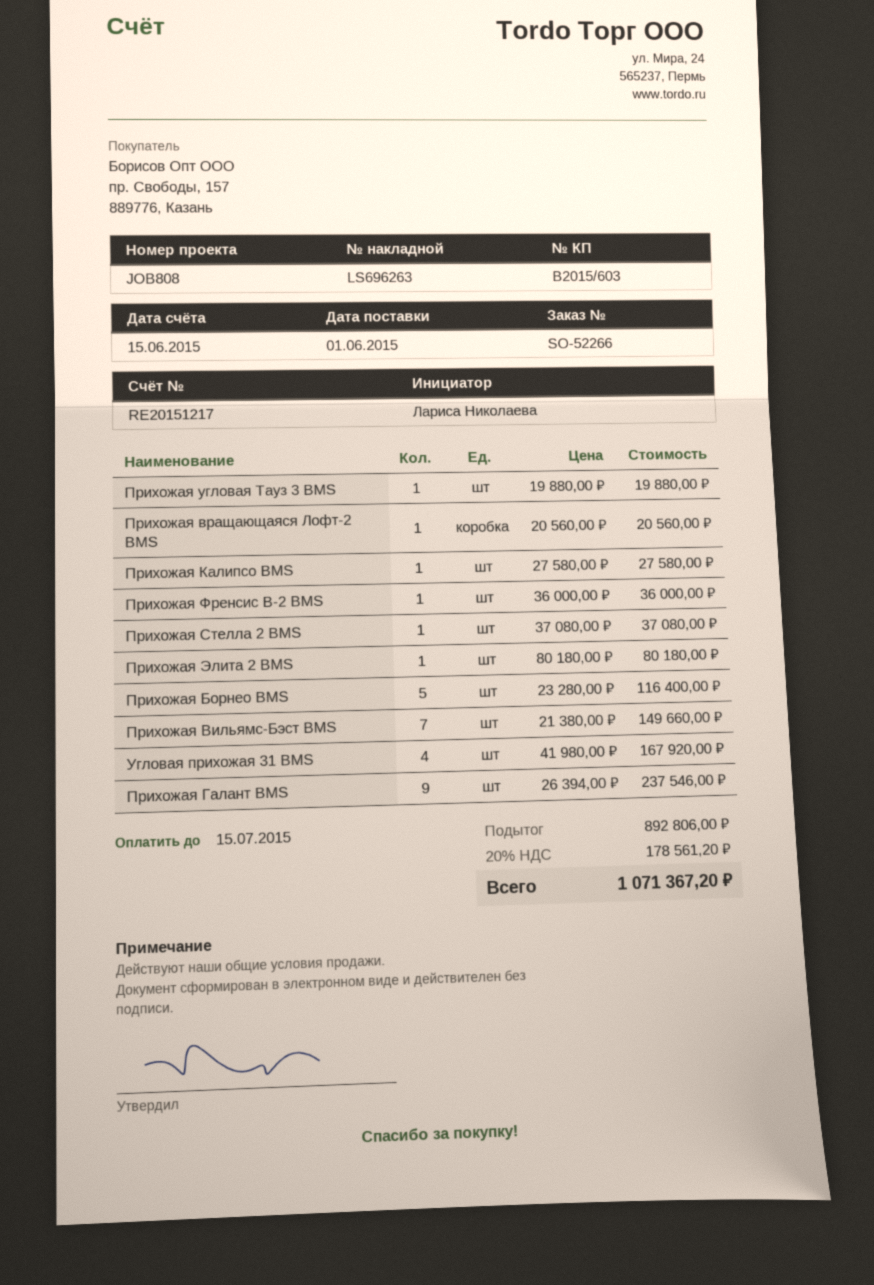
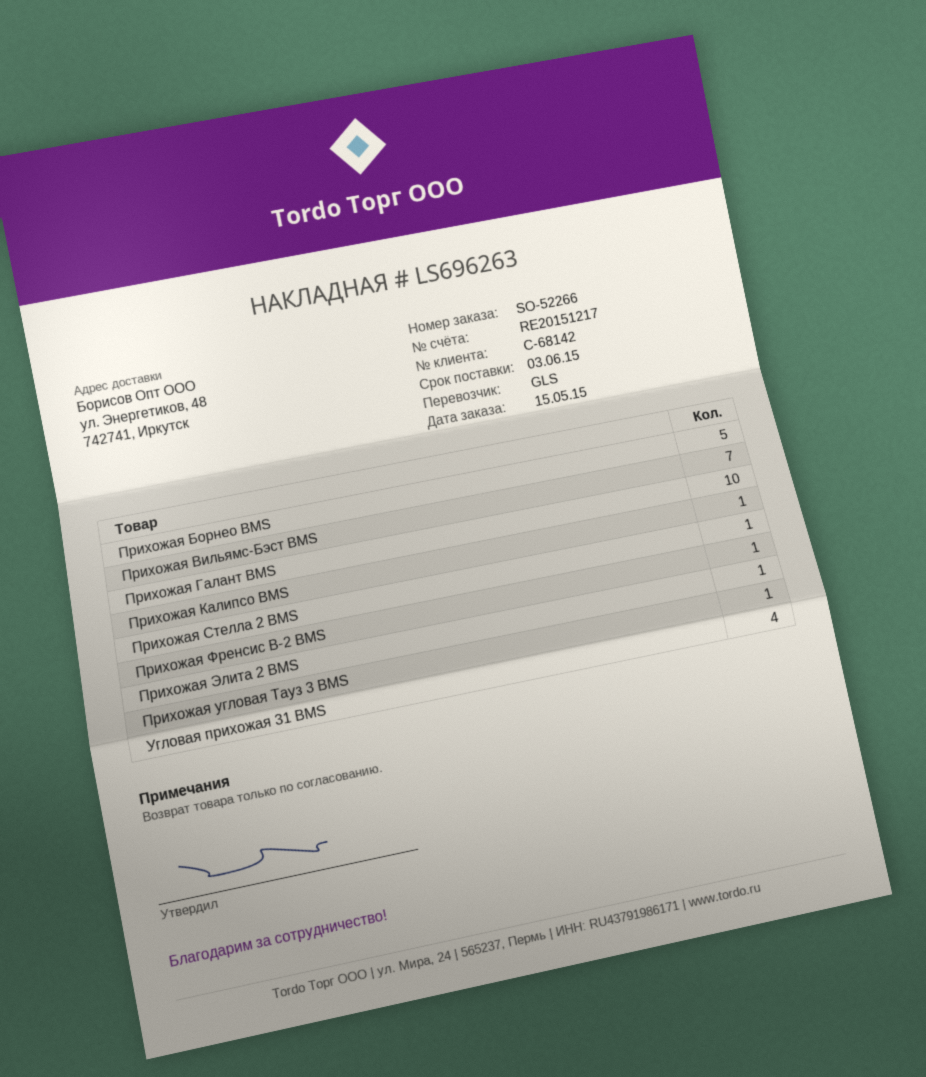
delivery date: 2015-06-01 -> 2015-06-03
Прихожая вращающаяся Лофт-2 BMS: 1 -> none
Прихожая Галант BMS: 9 -> 10

